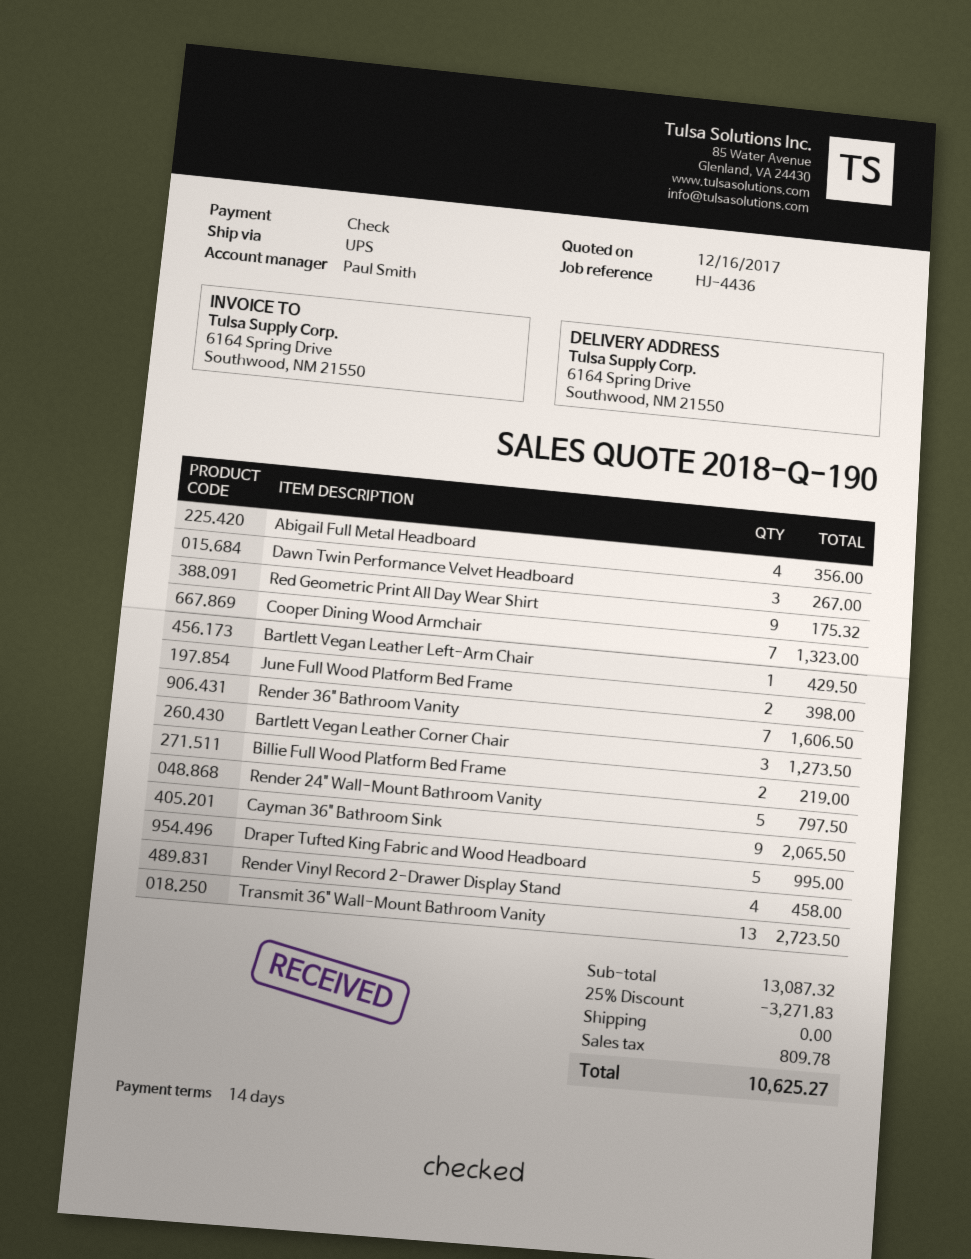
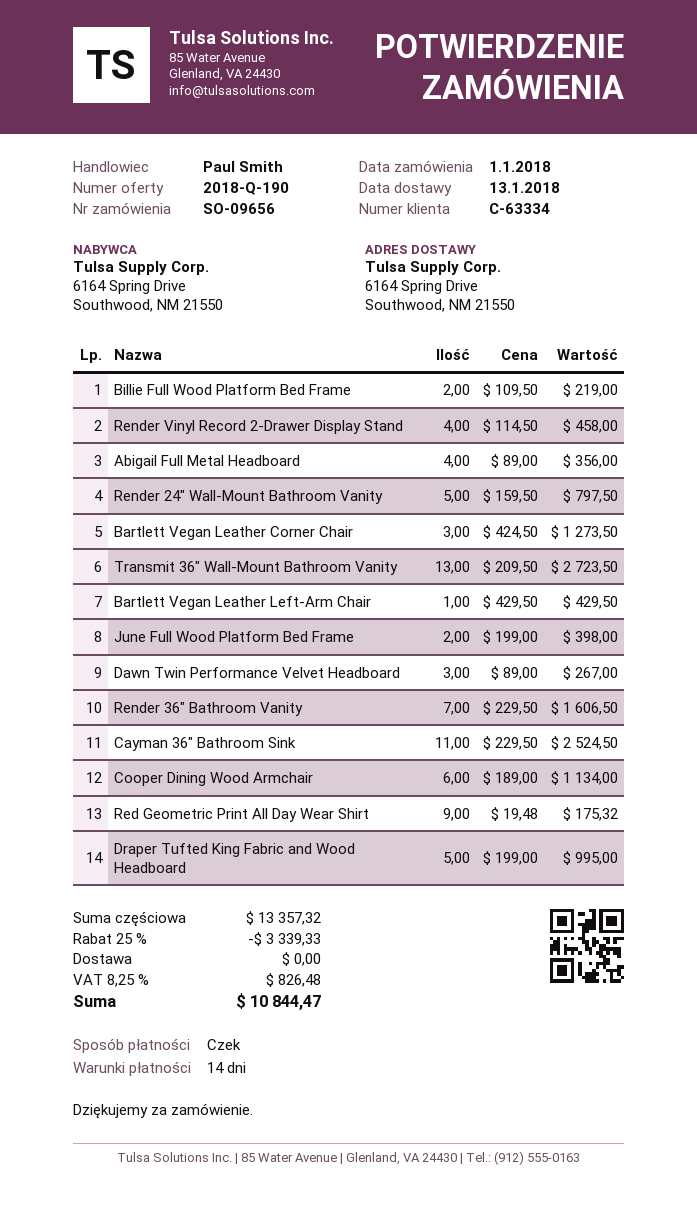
Cooper Dining Wood Armchair: 7 for 1323.00 -> 6 for 1134.00
Cayman 36" Bathroom Sink: 9 for 2065.50 -> 11 for 2524.50
subtotal: 13087.32 -> 13357.32
discount: 25% = 3271.83 -> 25% = 3339.33
tax: 809.78 -> 826.48
total: 10625.27 -> 10844.47

